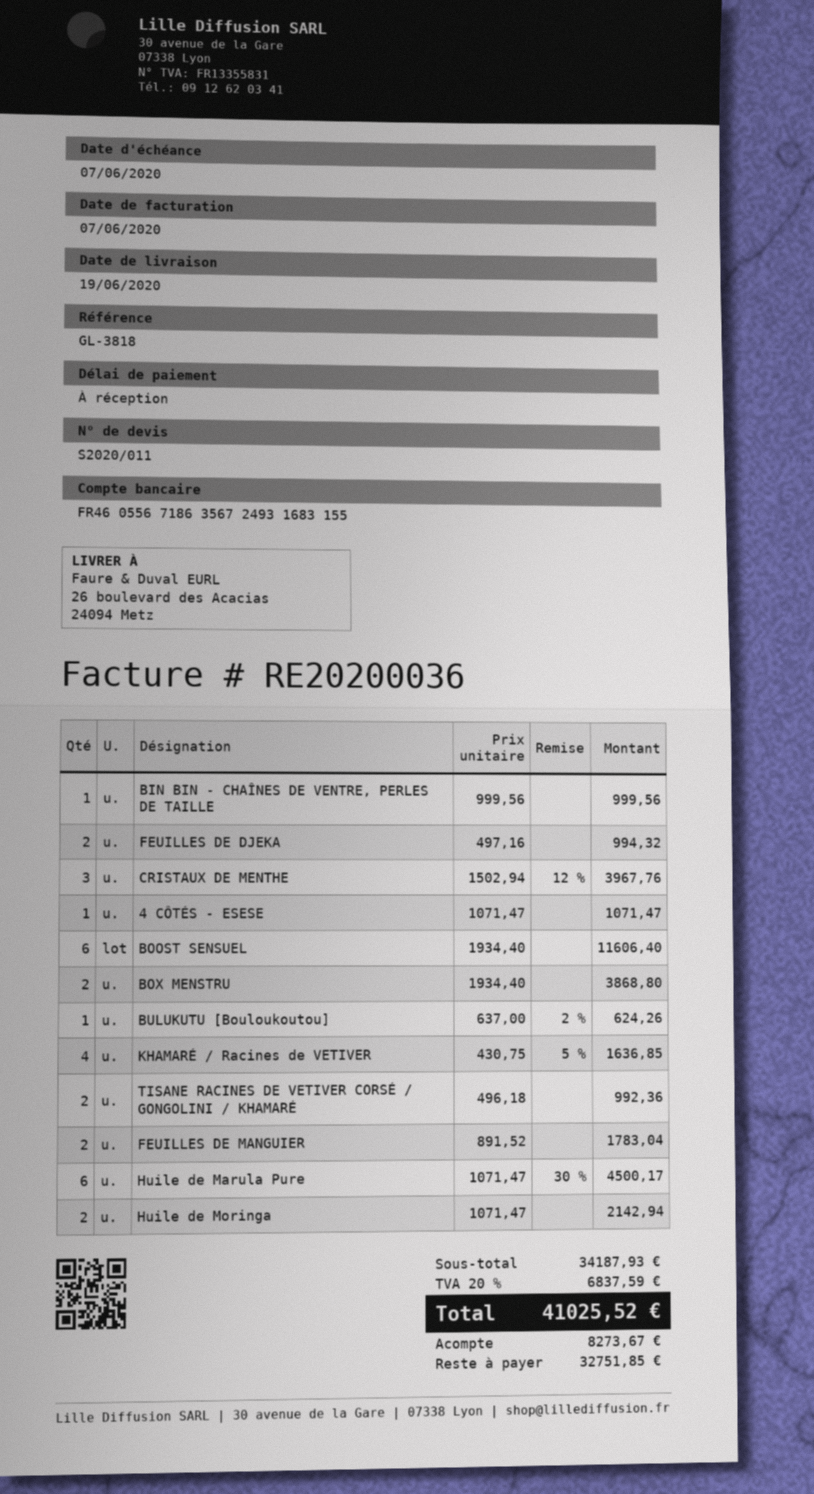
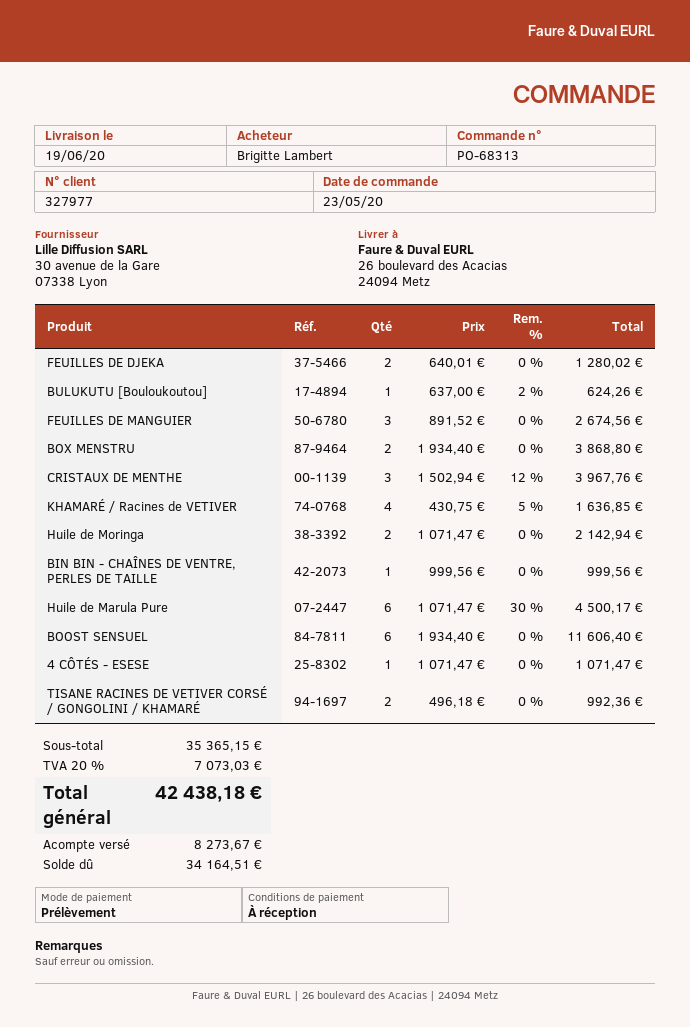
FEUILLES DE DJEKA: 2 x 497.16 = 994.32 -> 2 x 640.01 = 1280.02
FEUILLES DE MANGUIER: 2 x 891.52 = 1783.04 -> 3 x 891.52 = 2674.56
subtotal: 34187.93 -> 35365.15
tax: 20% = 6837.59 -> 20% = 7073.03
total: 41025.52 -> 42438.18
balance: 32751.85 -> 34164.51

